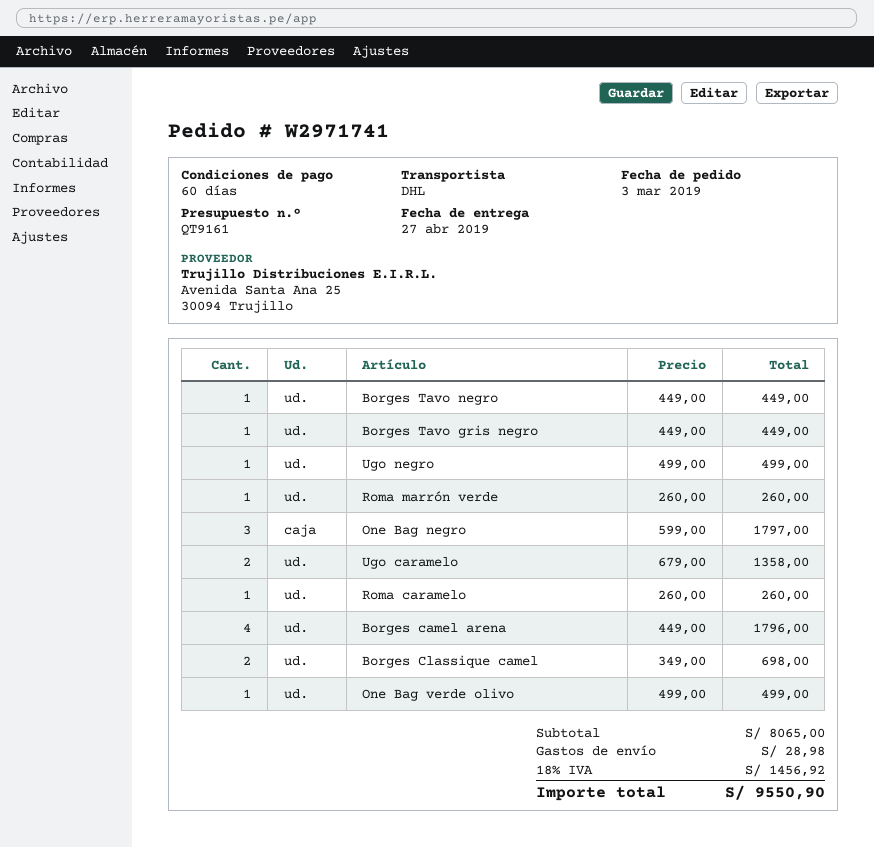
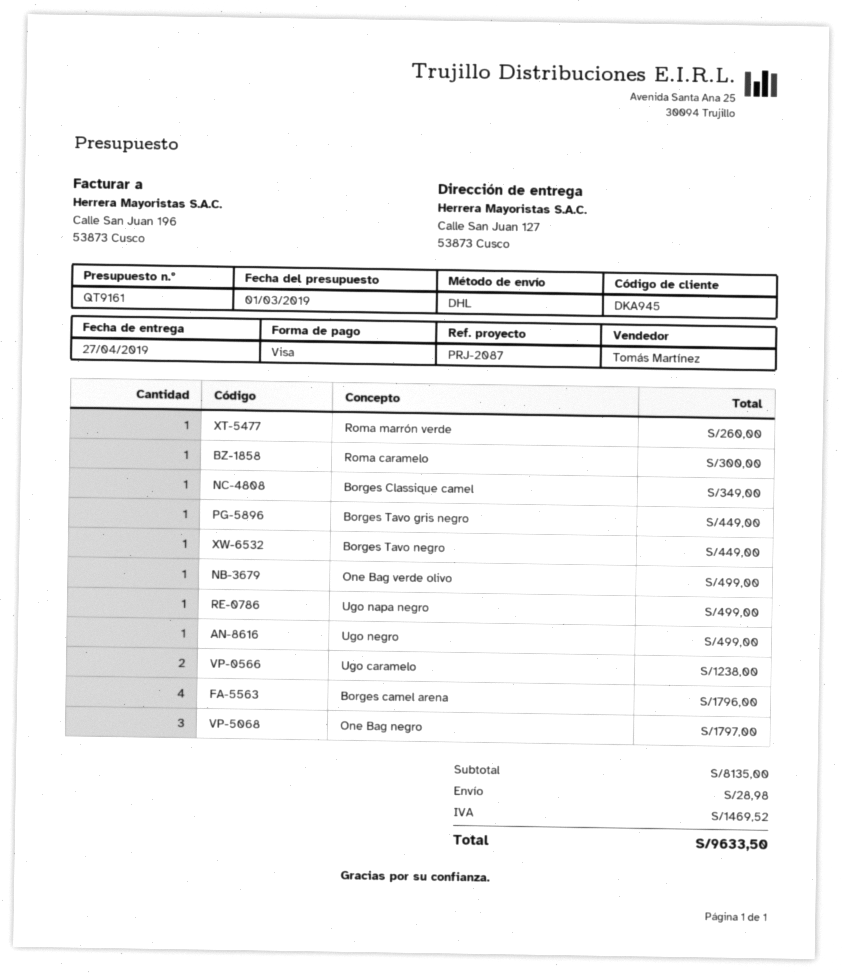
Ugo caramelo: 2 for 1358.00 -> 2 for 1238.00
Roma caramelo: 1 for 260.00 -> 1 for 300.00
Borges Classique camel: 2 for 698.00 -> 1 for 349.00
Ugo napa negro: none -> 1 for 499.00
subtotal: 8065.00 -> 8135.00
tax: 1456.92 -> 1469.52
total: 9550.90 -> 9633.50

